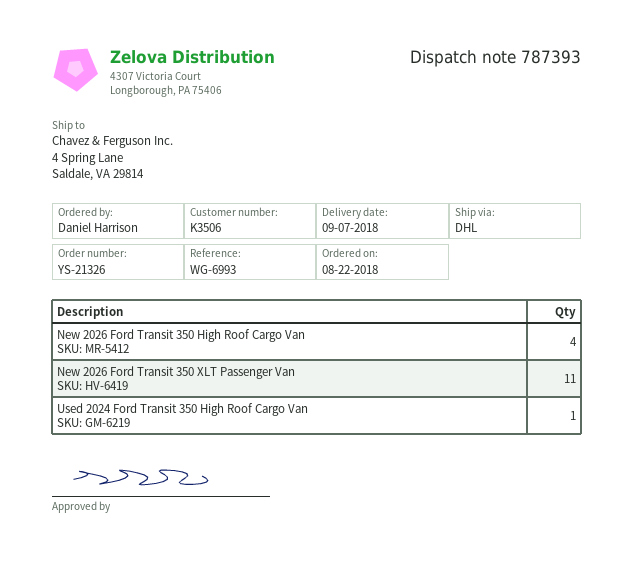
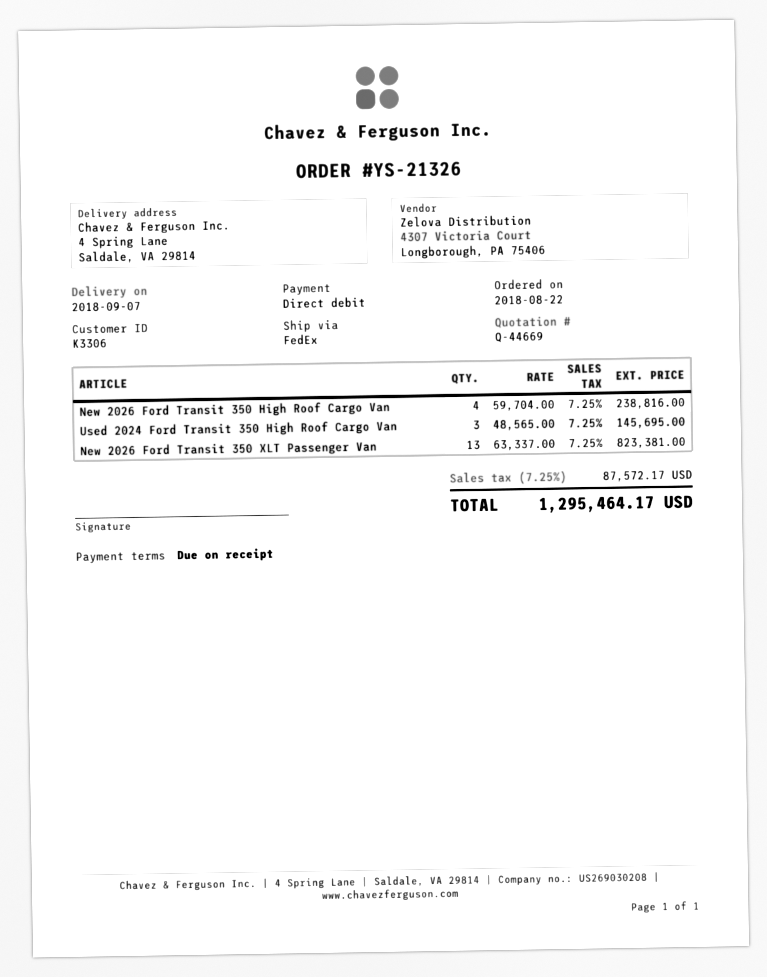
customer number: K3506 -> K3306
shipping method: DHL -> FedEx
New 2026 Ford Transit 350 XLT Passenger Van: 11 -> 13
Used 2024 Ford Transit 350 High Roof Cargo Van: 1 -> 3

